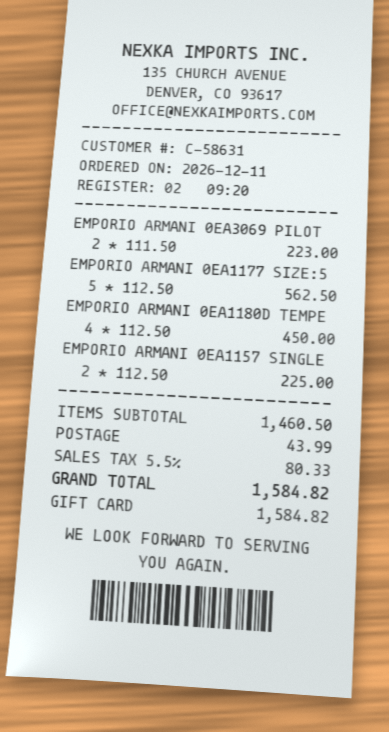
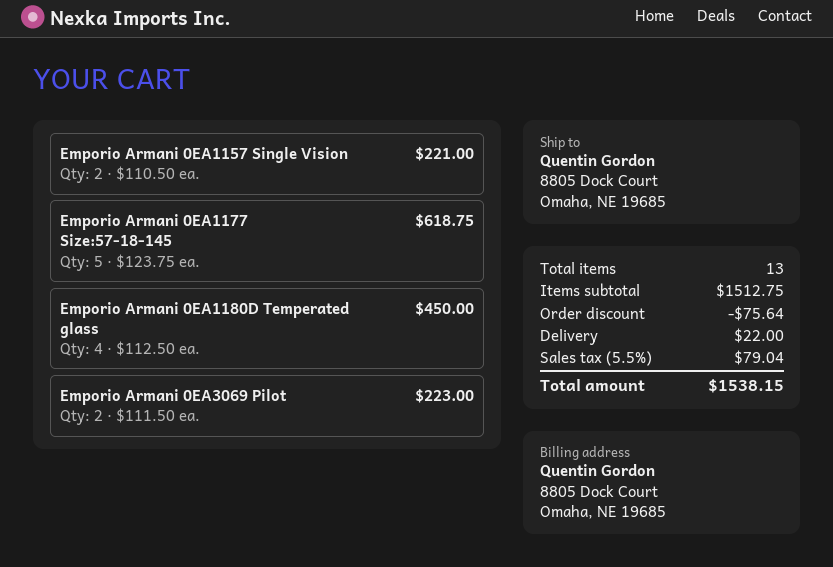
EMPORIO ARMANI 0EA1177 SIZE:5: 5 x 112.50 = 562.50 -> 5 x 123.75 = 618.75
EMPORIO ARMANI 0EA1157 SINGLE: 2 x 112.50 = 225.00 -> 2 x 110.50 = 221.00
subtotal: 1460.50 -> 1512.75
discount: none -> 75.64
shipping: 43.99 -> 22.00
tax: 5.5% = 80.33 -> 5.5% = 79.04
total: 1584.82 -> 1538.15

